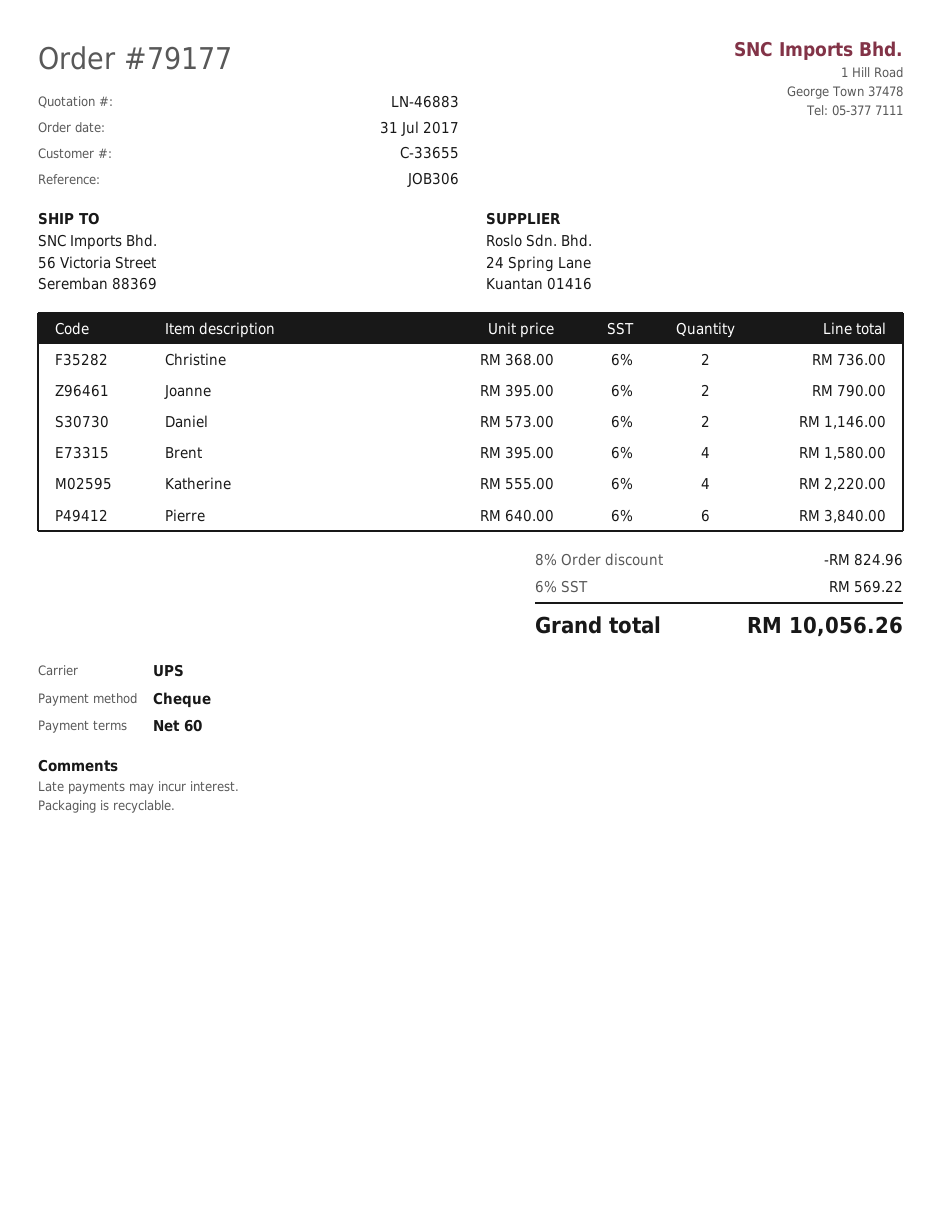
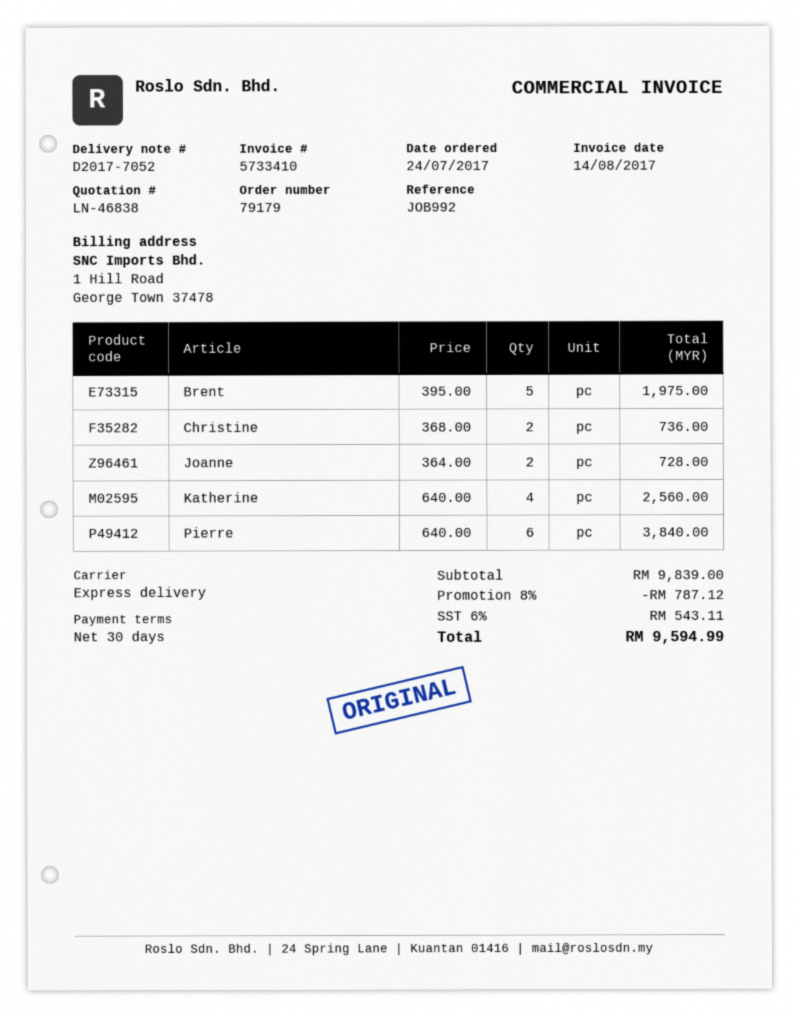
quote number: LN-46883 -> LN-46838
order number: 79177 -> 79179
order date: 2017-07-31 -> 2017-07-24
payment terms: 60 days -> 30 days
reference: JOB306 -> JOB992
shipping method: UPS -> express
Joanne: 2 x 395.00 = 790.00 -> 2 x 364.00 = 728.00
Daniel: 2 x 573.00 = 1146.00 -> none
Brent: 4 x 395.00 = 1580.00 -> 5 x 395.00 = 1975.00
Katherine: 4 x 555.00 = 2220.00 -> 4 x 640.00 = 2560.00
discount: 8% = 824.96 -> 8% = 787.12
tax: 6% = 569.22 -> 6% = 543.11
total: 10056.26 -> 9594.99

